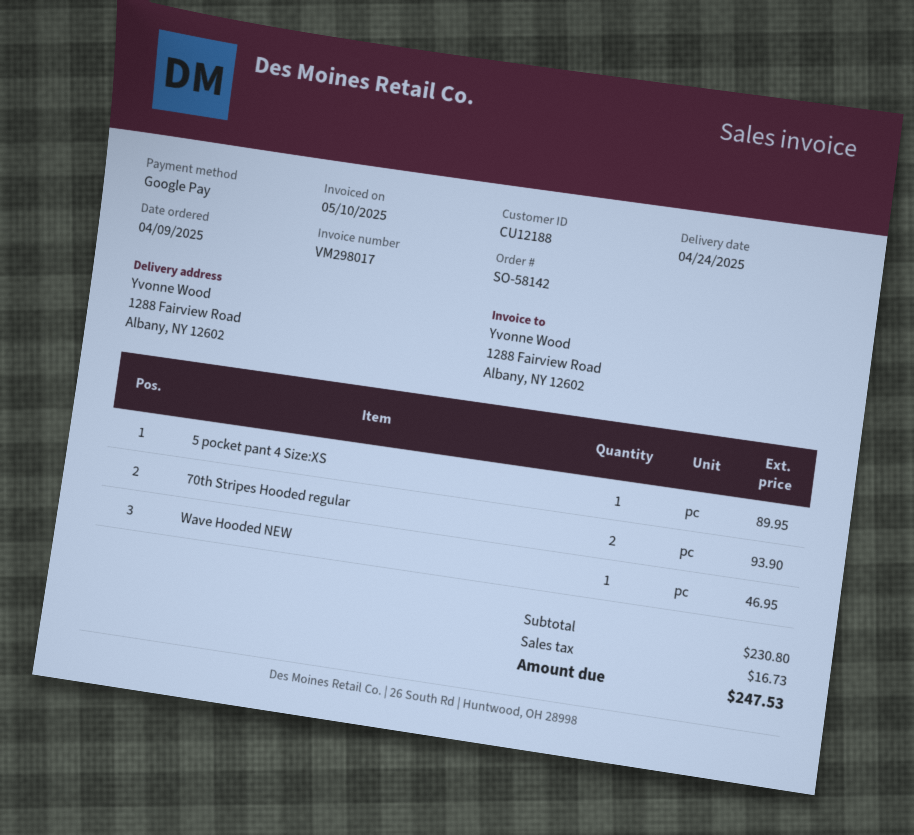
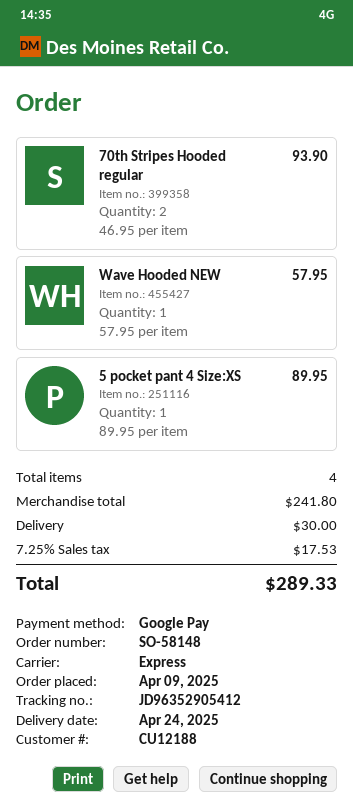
order number: SO-58142 -> SO-58148
Wave Hooded NEW: 1 for 46.95 -> 1 for 57.95
subtotal: 230.80 -> 241.80
shipping: none -> 30.00
tax: 16.73 -> 17.53
total: 247.53 -> 289.33

